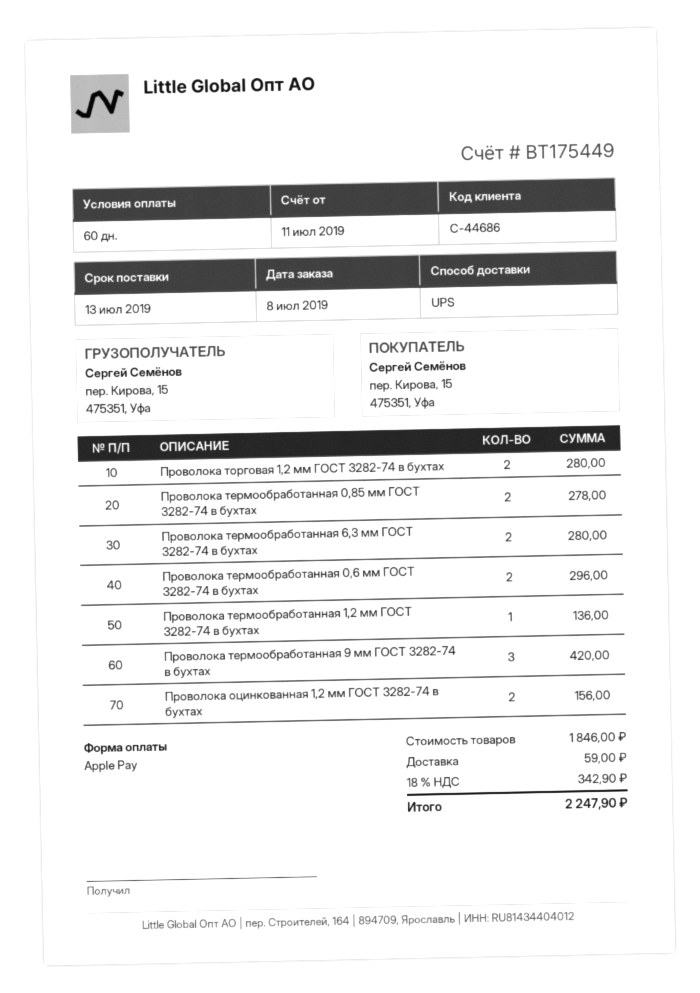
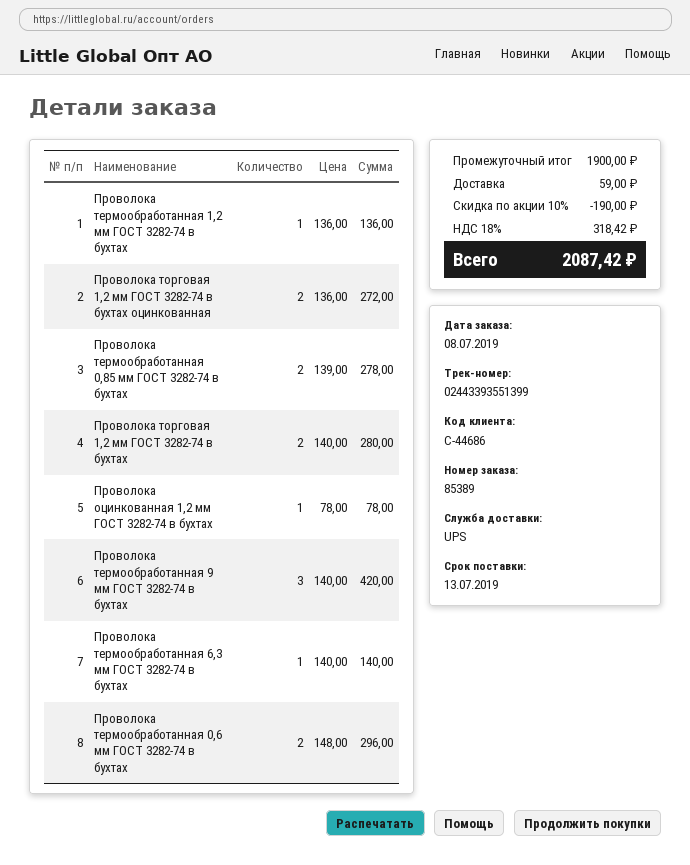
Проволока термообработанная 6,3 мм ГОСТ 3282-74 в бухтах: 2 for 280.00 -> 1 for 140.00
Проволока оцинкованная 1,2 мм ГОСТ 3282-74 в бухтах: 2 for 156.00 -> 1 for 78.00
Проволока торговая 1,2 мм ГОСТ 3282-74 в бухтах оцинкованная: none -> 2 for 272.00
subtotal: 1846.00 -> 1900.00
discount: none -> 10% = 190.00
tax: 18% = 342.90 -> 18% = 318.42
total: 2247.90 -> 2087.42

